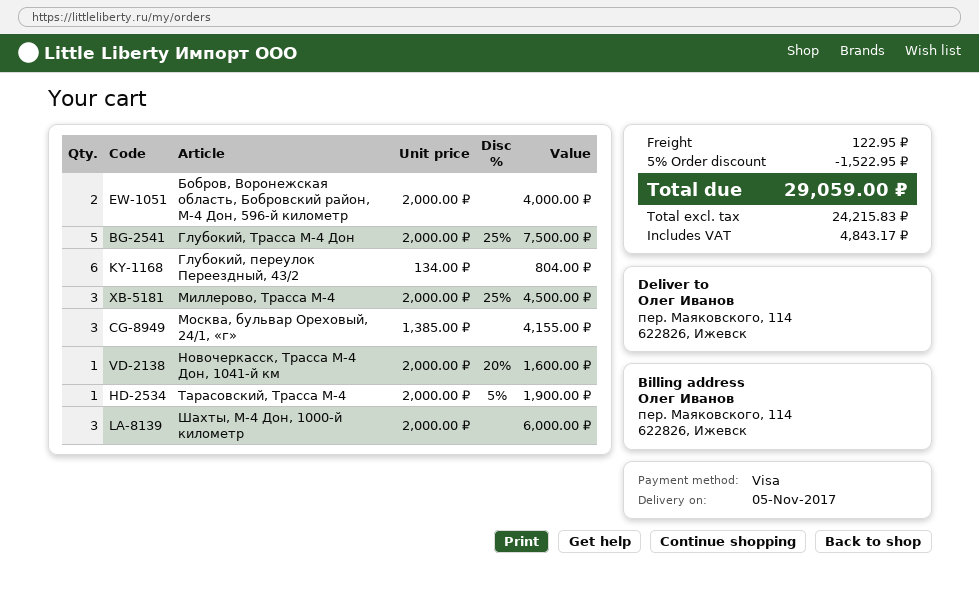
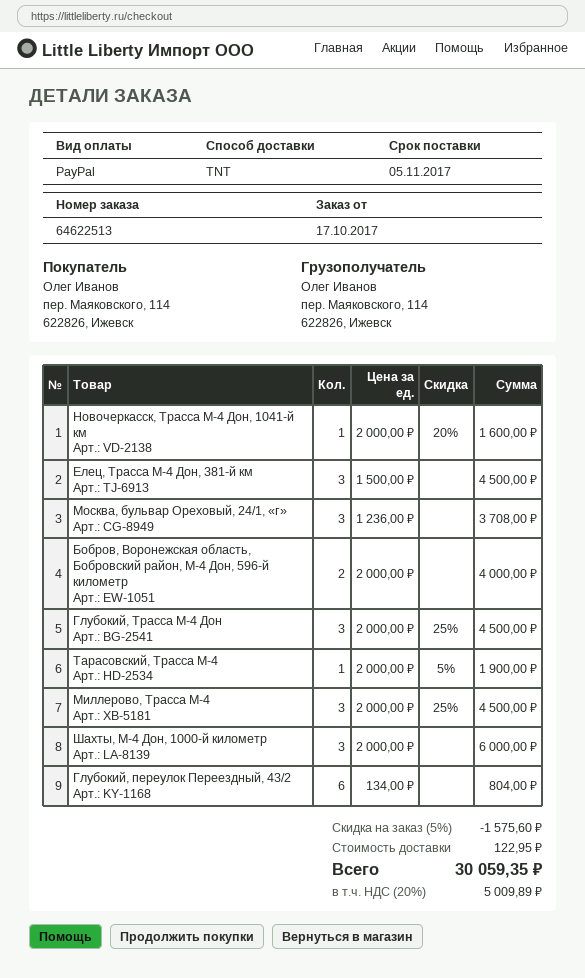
payment method: Visa -> PayPal
Глубокий, Трасса М-4 Дон: 5 x 2000.00 - 25% = 7500.00 -> 3 x 2000.00 - 25% = 4500.00
Москва, бульвар Ореховый, 24/1, «г»: 3 x 1385.00 = 4155.00 -> 3 x 1236.00 = 3708.00
Елец, Трасса М-4 Дон, 381-й км: none -> 3 x 1500.00 = 4500.00
discount: 5% = 1522.95 -> 5% = 1575.60
tax: 4843.17 -> 5009.89
total: 29059.00 -> 30059.35

